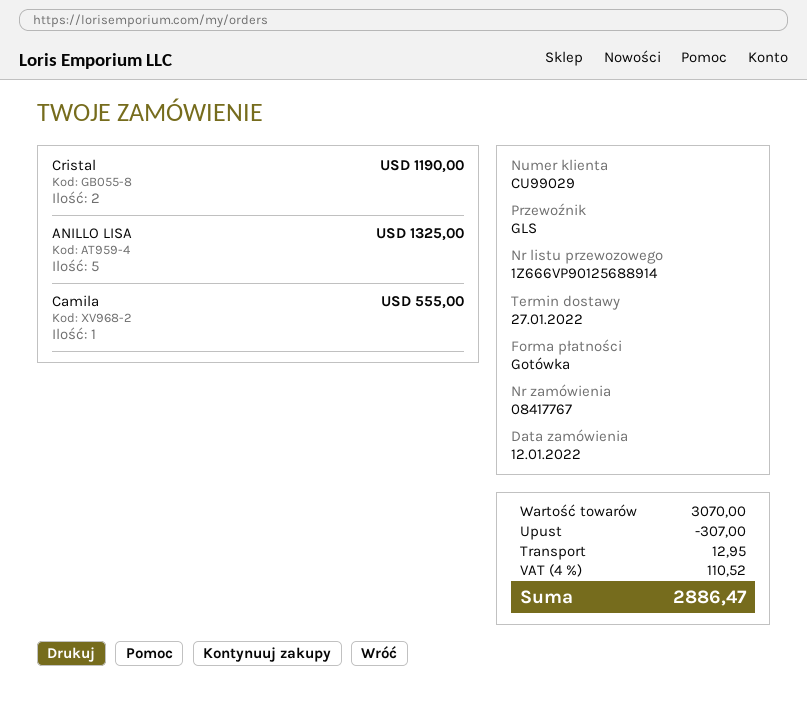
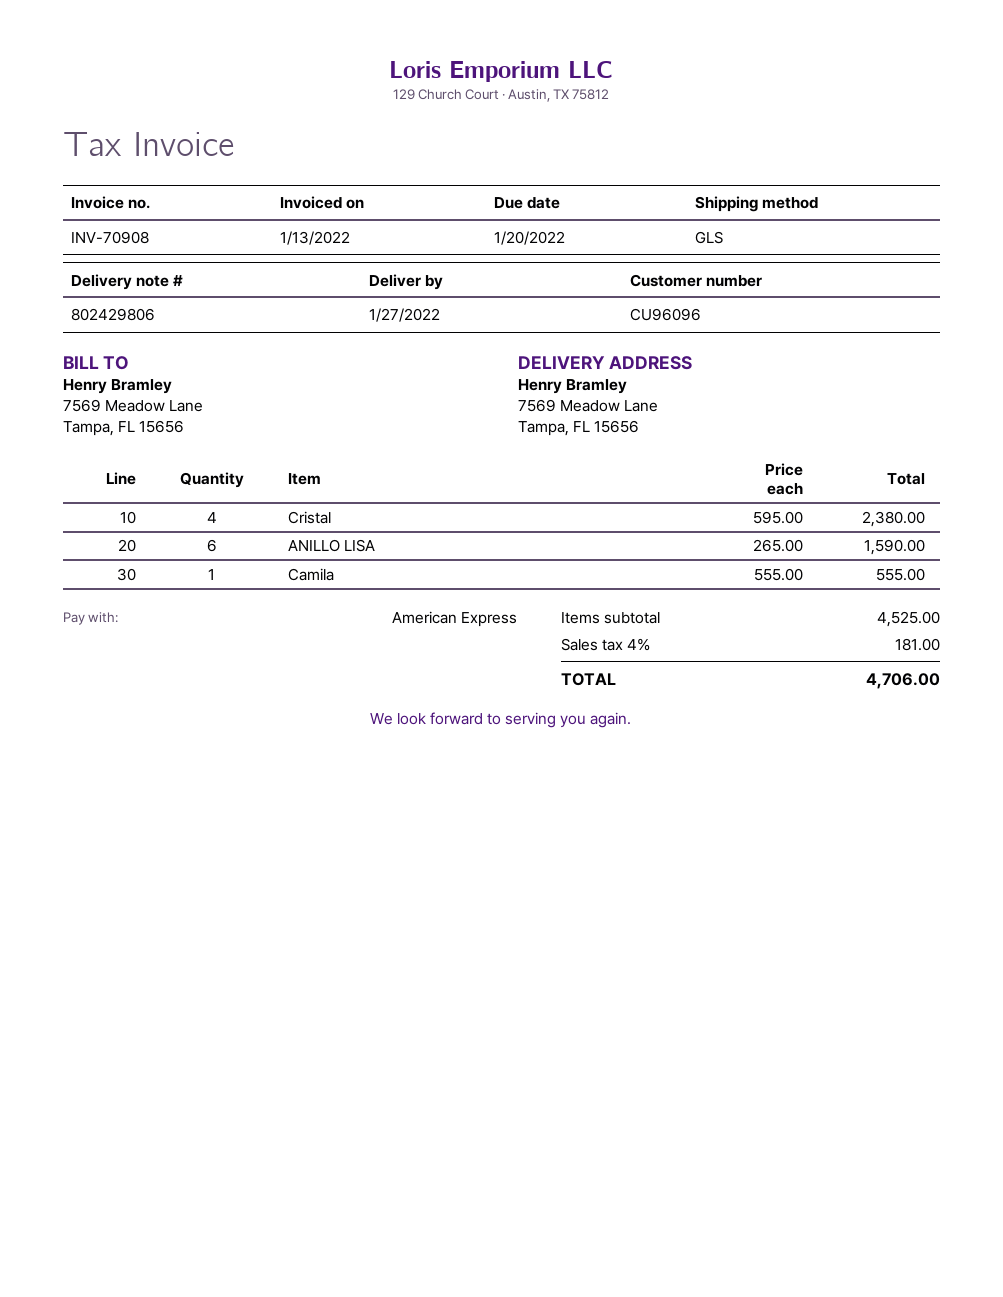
customer number: CU99029 -> CU96096
payment method: cash -> American Express
Cristal: 2 for 1190.00 -> 4 for 2380.00
ANILLO LISA: 5 for 1325.00 -> 6 for 1590.00
subtotal: 3070.00 -> 4525.00
discount: 307.00 -> none
shipping: 12.95 -> none
tax: 4% = 110.52 -> 4% = 181.00
total: 2886.47 -> 4706.00

